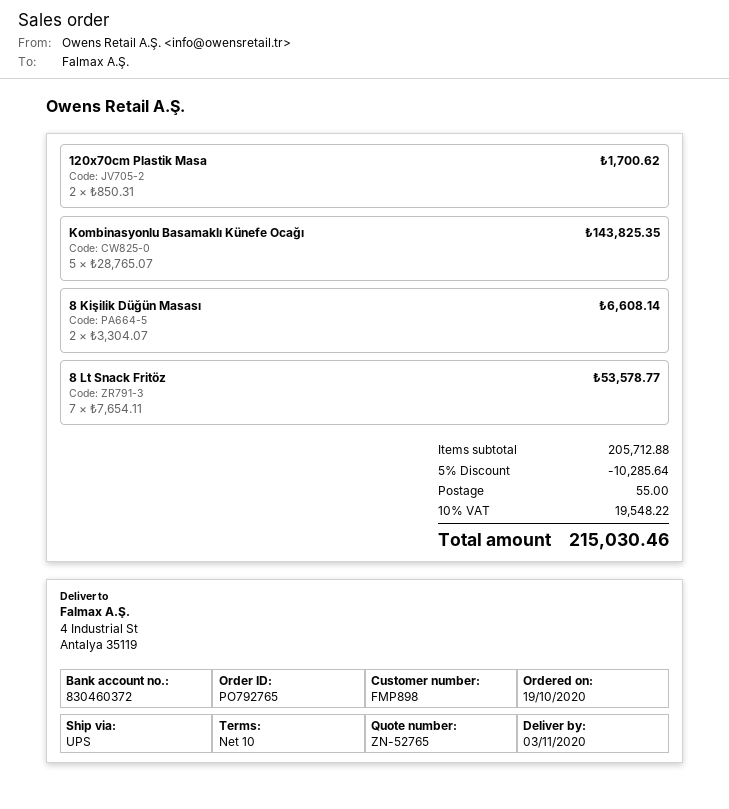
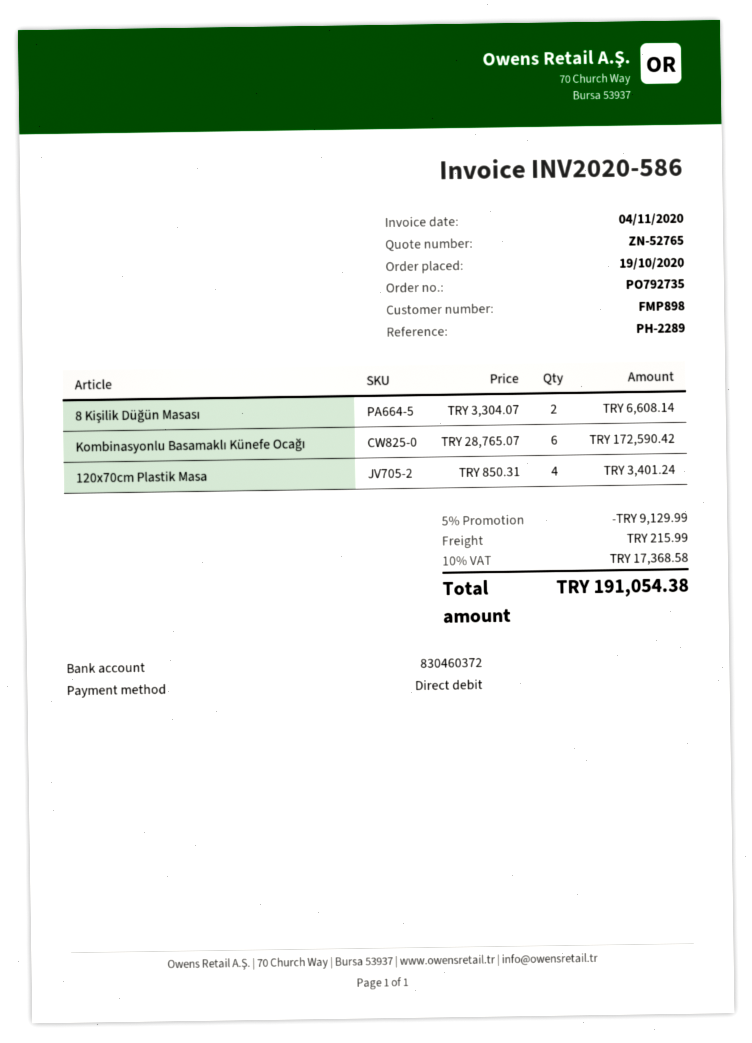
order number: PO792765 -> PO792735
120x70cm Plastik Masa: 2 x 850.31 = 1700.62 -> 4 x 850.31 = 3401.24
Kombinasyonlu Basamaklı Künefe Ocağı: 5 x 28765.07 = 143825.35 -> 6 x 28765.07 = 172590.42
8 Lt Snack Fritöz: 7 x 7654.11 = 53578.77 -> none
discount: 5% = 10285.64 -> 5% = 9129.99
shipping: 55.00 -> 215.99
tax: 10% = 19548.22 -> 10% = 17368.58
total: 215030.46 -> 191054.38

